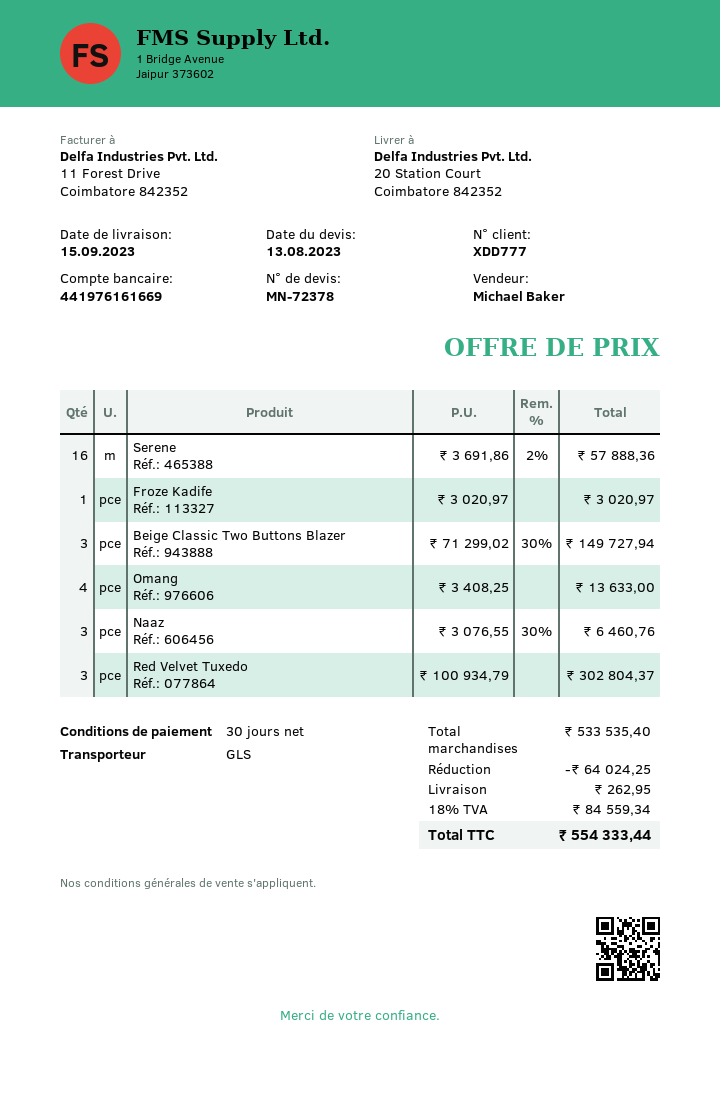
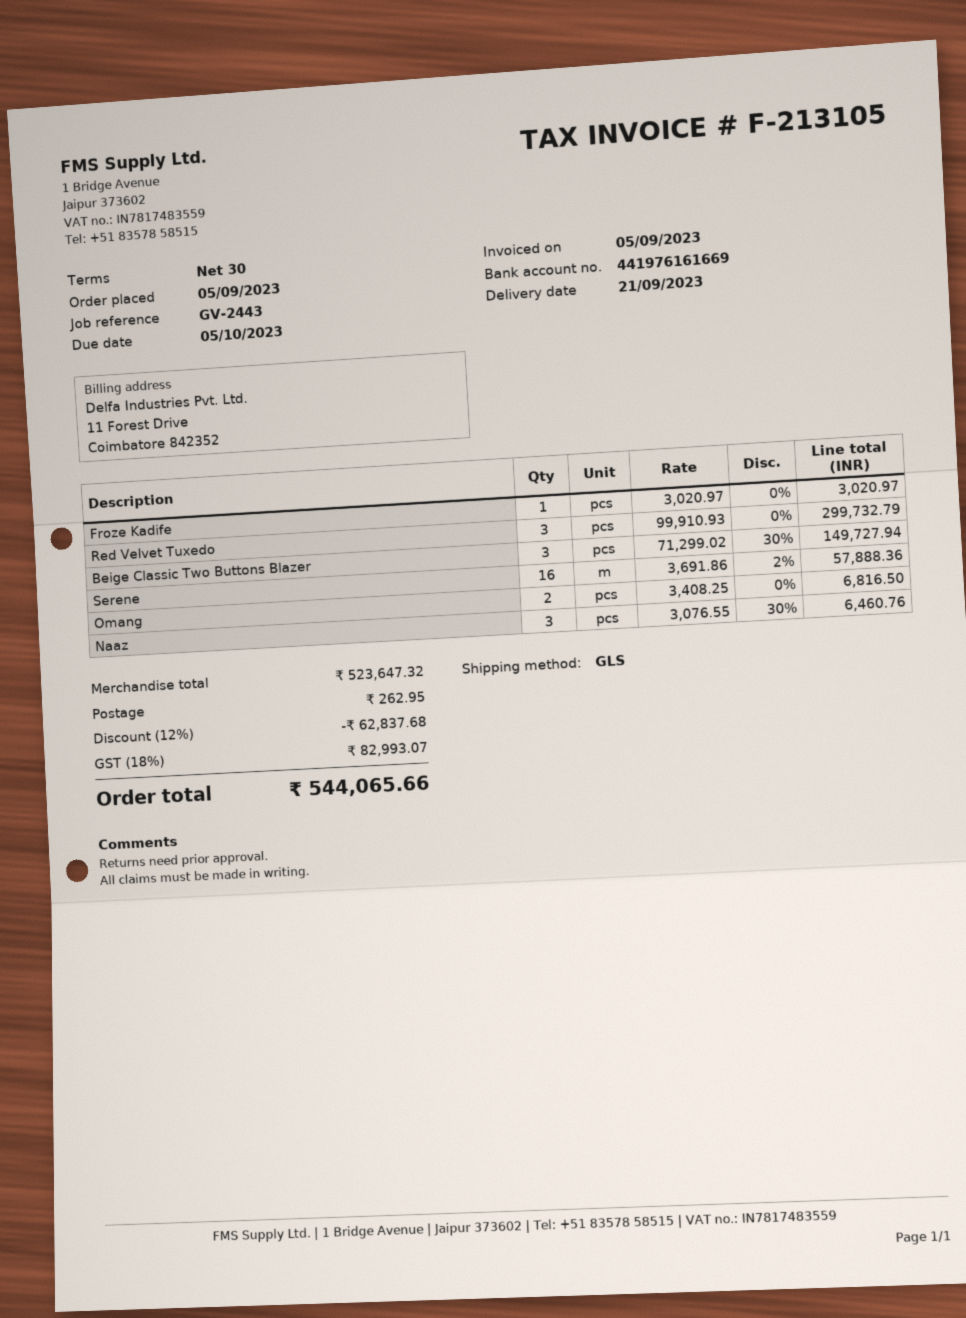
delivery date: 2023-09-15 -> 2023-09-21
Omang: 4 x 3408.25 = 13633.00 -> 2 x 3408.25 = 6816.50
Red Velvet Tuxedo: 3 x 100934.79 = 302804.37 -> 3 x 99910.93 = 299732.79
subtotal: 533535.40 -> 523647.32
discount: 64024.25 -> 62837.68
tax: 18% = 84559.34 -> 18% = 82993.07
total: 554333.44 -> 544065.66

